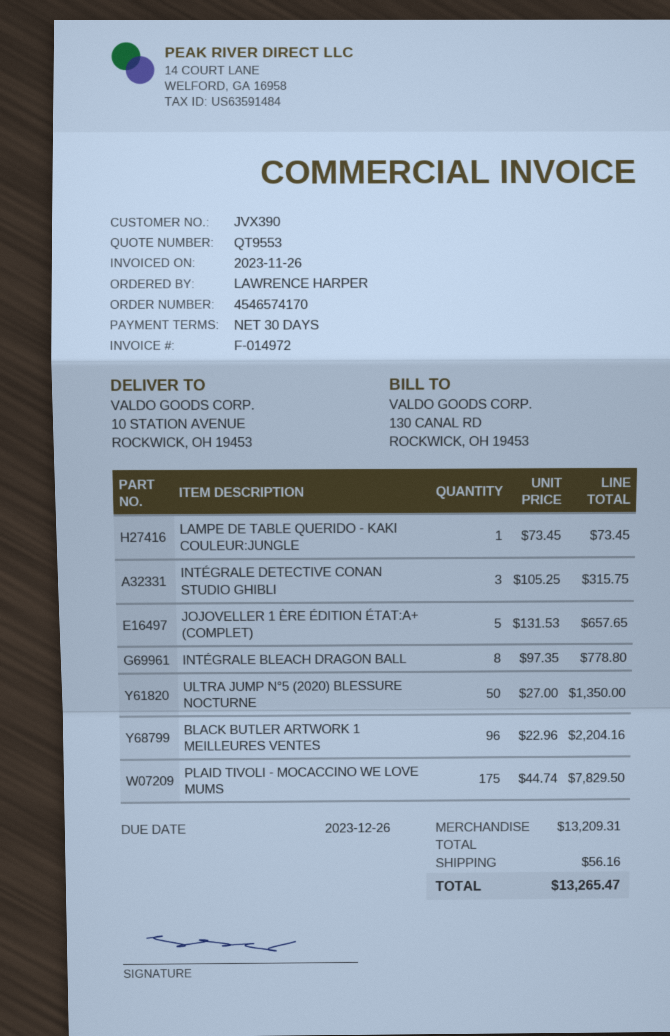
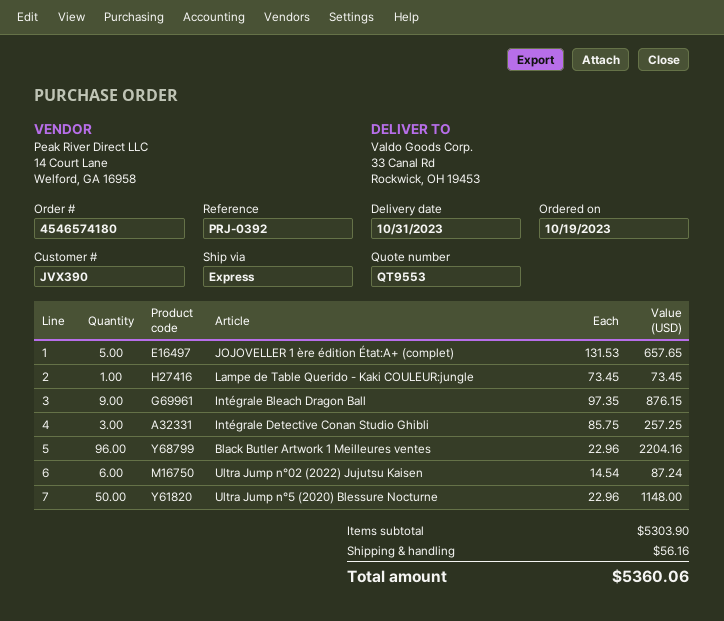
order number: 4546574170 -> 4546574180
ship to: 10 STATION AVENUE, ROCKWICK, OH 19453 -> 33 Canal Rd, Rockwick, OH 19453
INTÉGRALE DETECTIVE CONAN STUDIO GHIBLI: 3 x 105.25 = 315.75 -> 3 x 85.75 = 257.25
INTÉGRALE BLEACH DRAGON BALL: 8 x 97.35 = 778.80 -> 9 x 97.35 = 876.15
ULTRA JUMP N°5 (2020) BLESSURE NOCTURNE: 50 x 27.00 = 1350.00 -> 50 x 22.96 = 1148.00
PLAID TIVOLI - MOCACCINO WE LOVE MUMS: 175 x 44.74 = 7829.50 -> none
Ultra Jump n°02 (2022) Jujutsu Kaisen: none -> 6 x 14.54 = 87.24
subtotal: 13209.31 -> 5303.90
total: 13265.47 -> 5360.06

